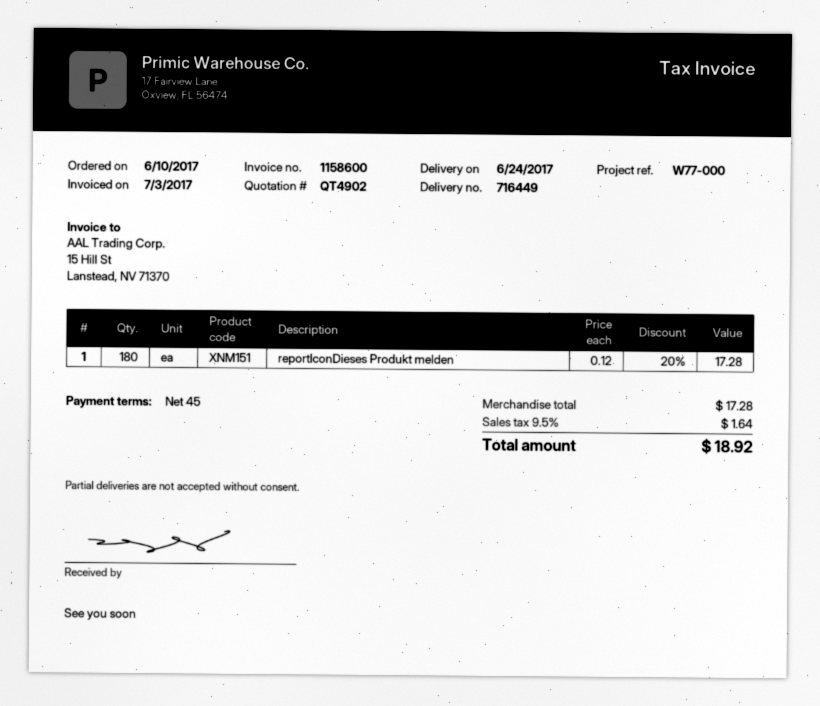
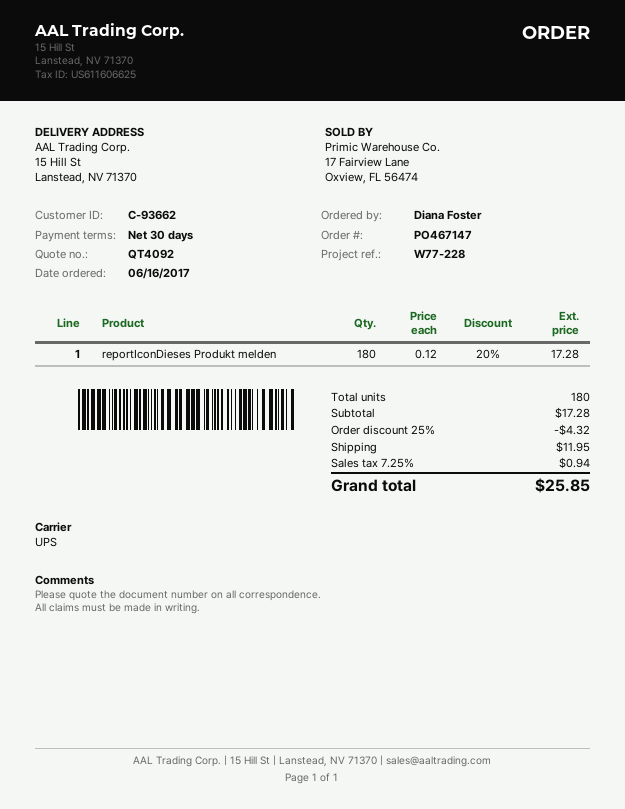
quote number: QT4902 -> QT4092
order date: 2017-06-10 -> 2017-06-16
payment terms: 45 days -> 30 days
reference: W77-000 -> W77-228
discount: none -> 25% = 4.32
shipping: none -> 11.95
tax: 9.5% = 1.64 -> 7.25% = 0.94
total: 18.92 -> 25.85

